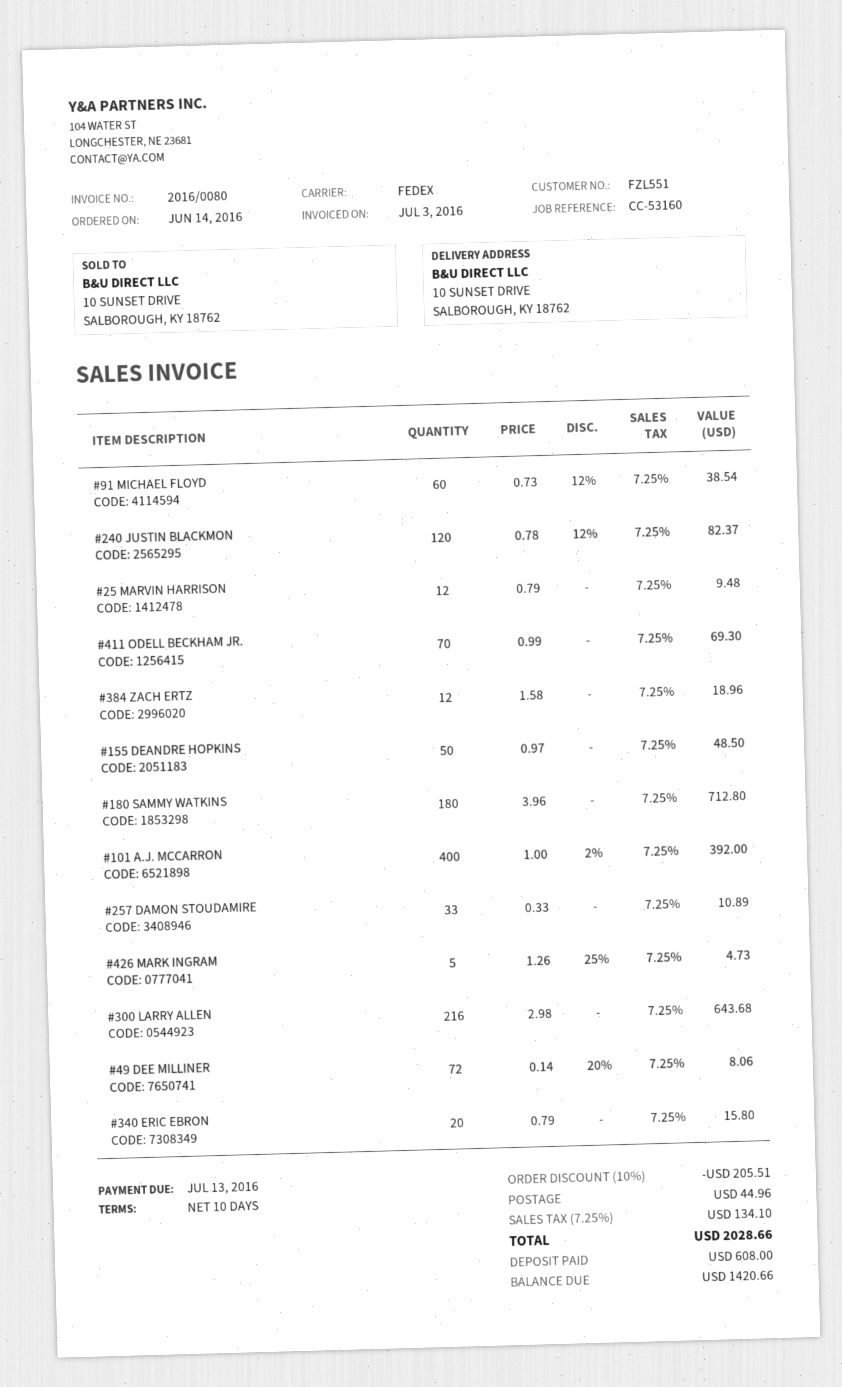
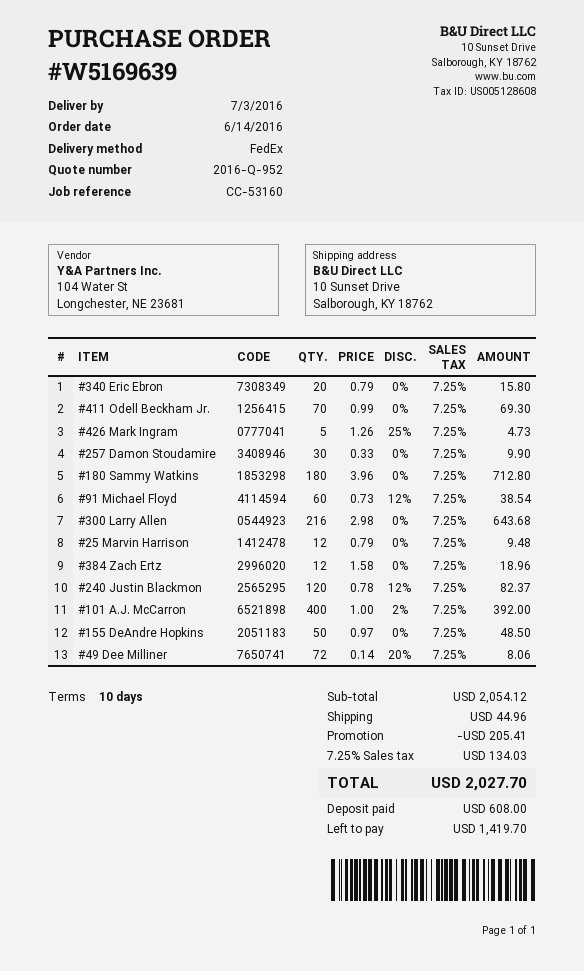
#257 DAMON STOUDAMIRE: 33 x 0.33 = 10.89 -> 30 x 0.33 = 9.90
discount: 205.51 -> 205.41
tax: 7.25% = 134.10 -> 7.25% = 134.03
total: 2028.66 -> 2027.70
balance: 1420.66 -> 1419.70

